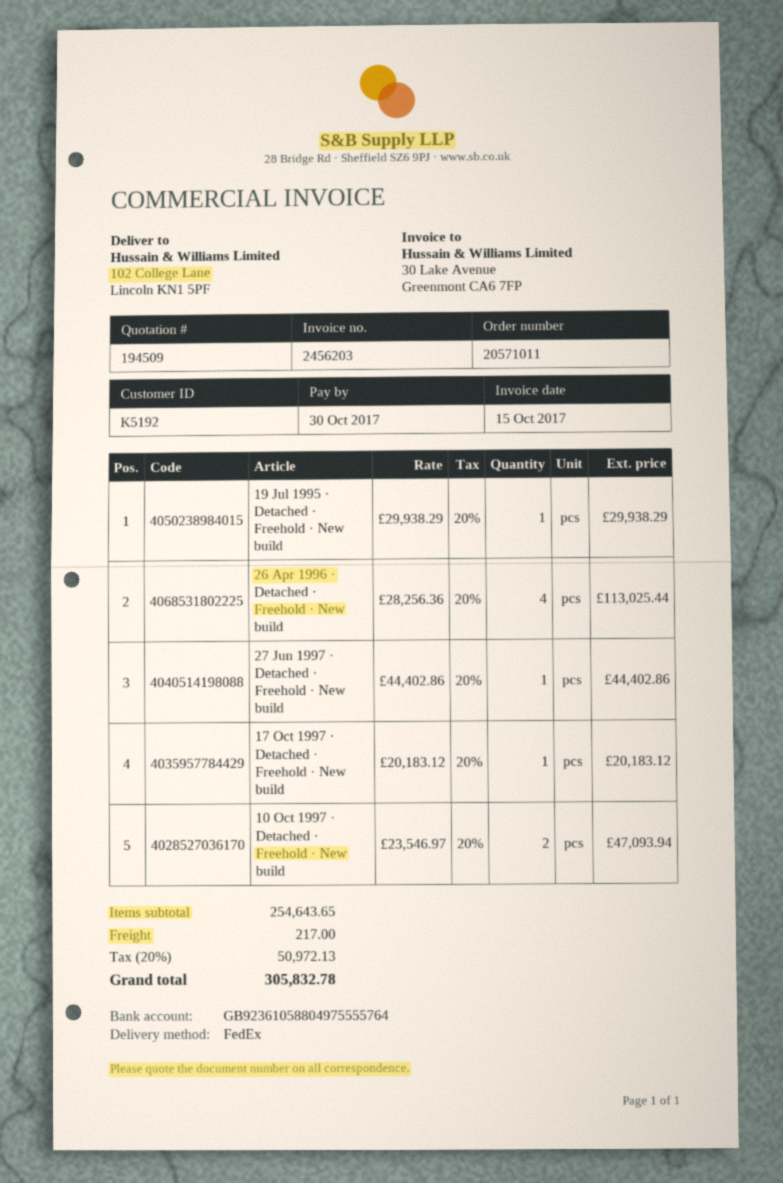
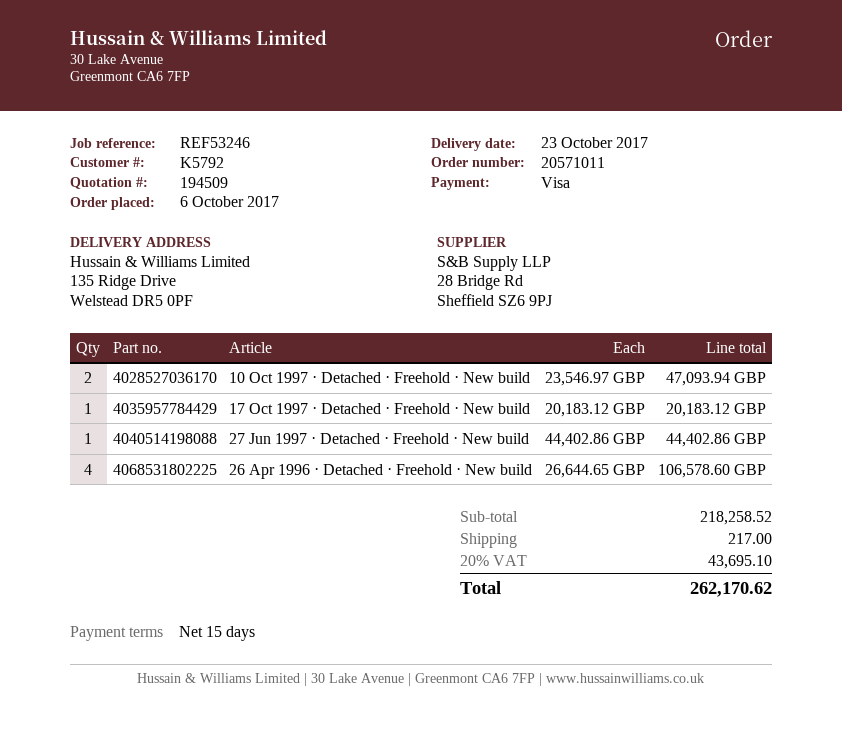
customer number: K5192 -> K5792
ship to: 102 College Lane, Lincoln KN1 5PF -> 135 Ridge Drive, Welstead DR5 0PF
19 Jul 1995 · Detached · Freehold · New build: 1 x 29938.29 = 29938.29 -> none
26 Apr 1996 · Detached · Freehold · New build: 4 x 28256.36 = 113025.44 -> 4 x 26644.65 = 106578.60
subtotal: 254643.65 -> 218258.52
tax: 20% = 50972.13 -> 20% = 43695.10
total: 305832.78 -> 262170.62

